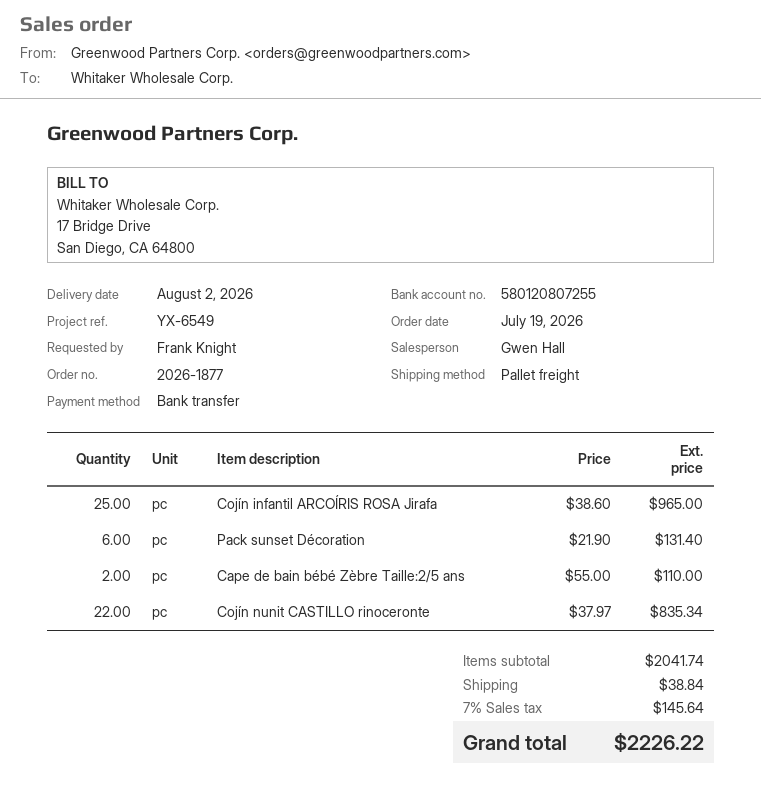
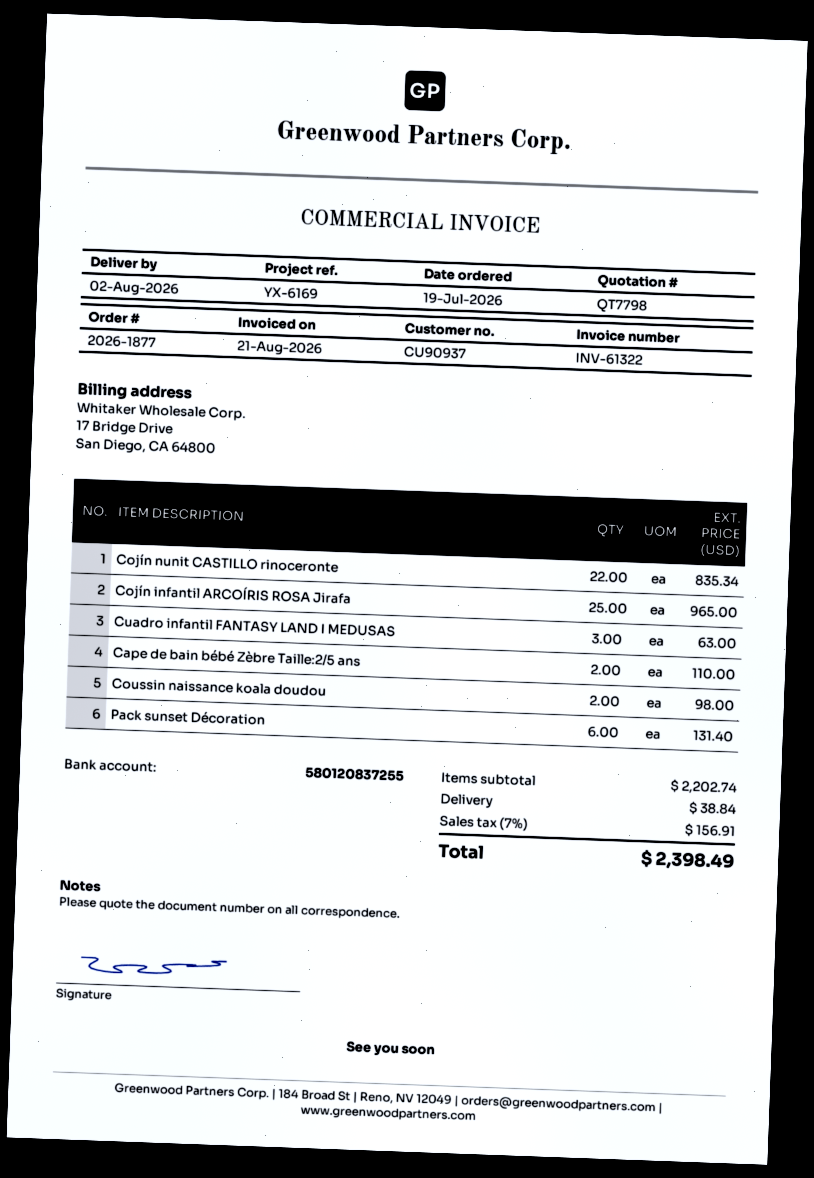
reference: YX-6549 -> YX-6169
bank account: 580120807255 -> 580120837255
Cuadro infantil FANTASY LAND I MEDUSAS: none -> 3 for 63.00
Coussin naissance koala doudou: none -> 2 for 98.00
subtotal: 2041.74 -> 2202.74
tax: 7% = 145.64 -> 7% = 156.91
total: 2226.22 -> 2398.49

